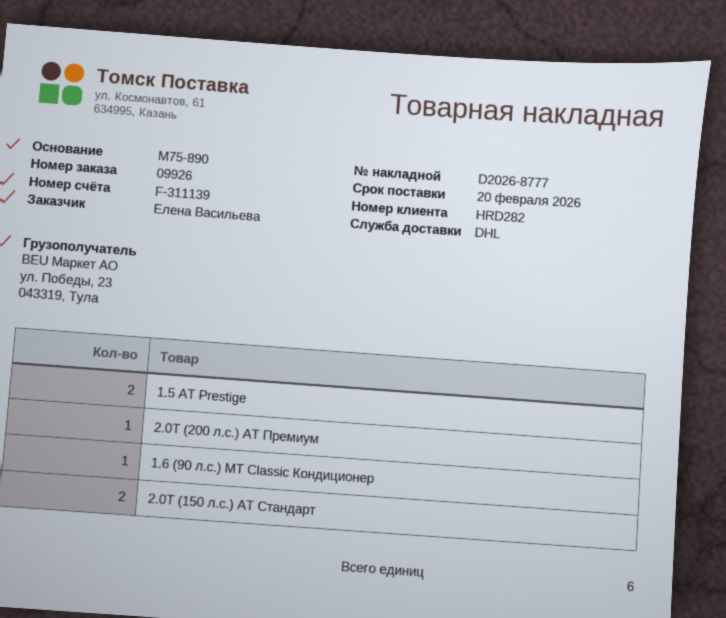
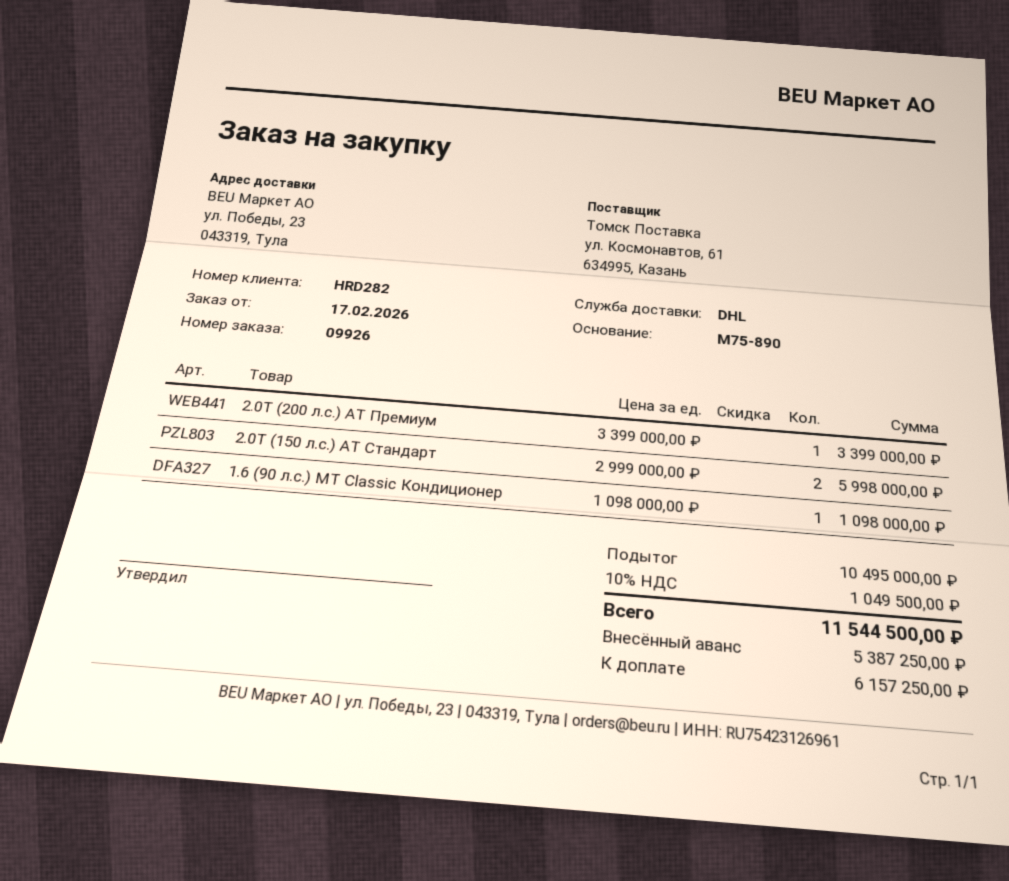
1.5 AT Prestige: 2 -> none

